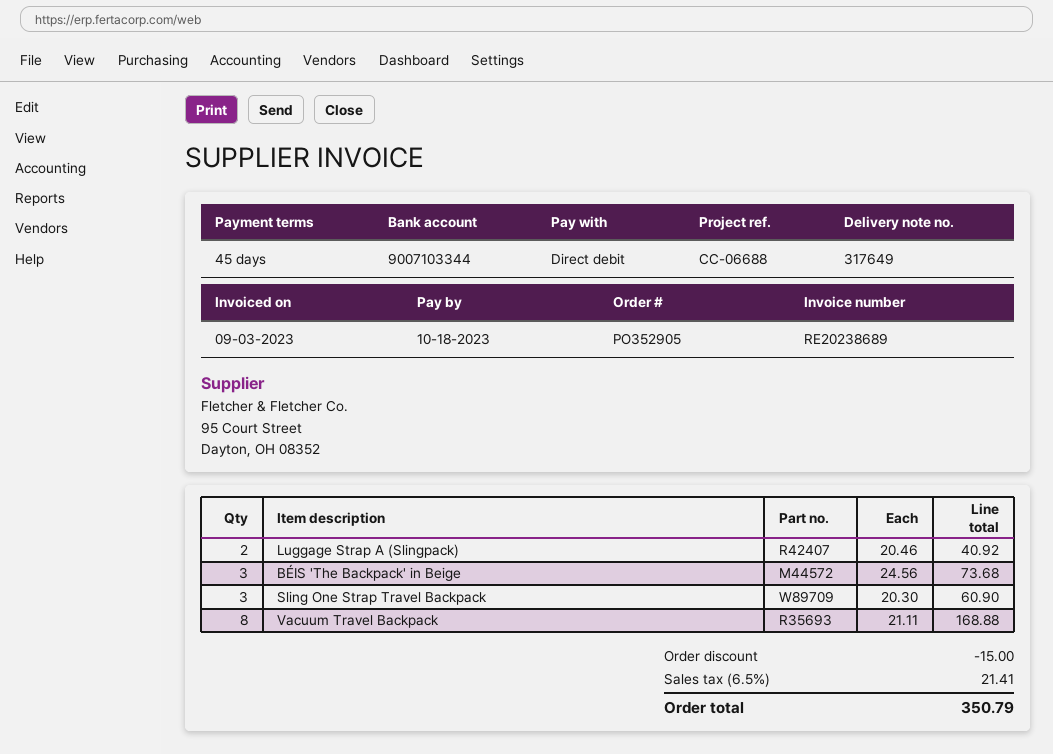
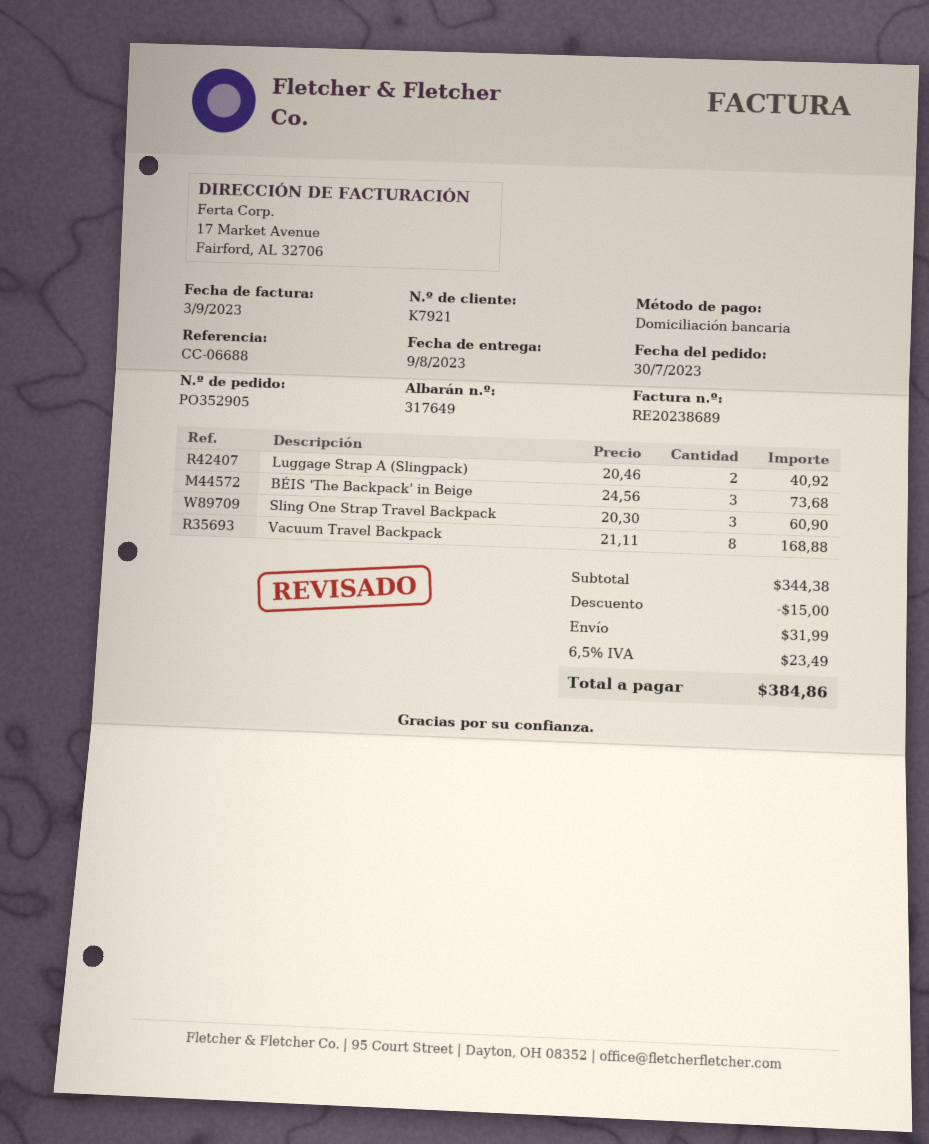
shipping: none -> 31.99
tax: 6.5% = 21.41 -> 6.5% = 23.49
total: 350.79 -> 384.86

